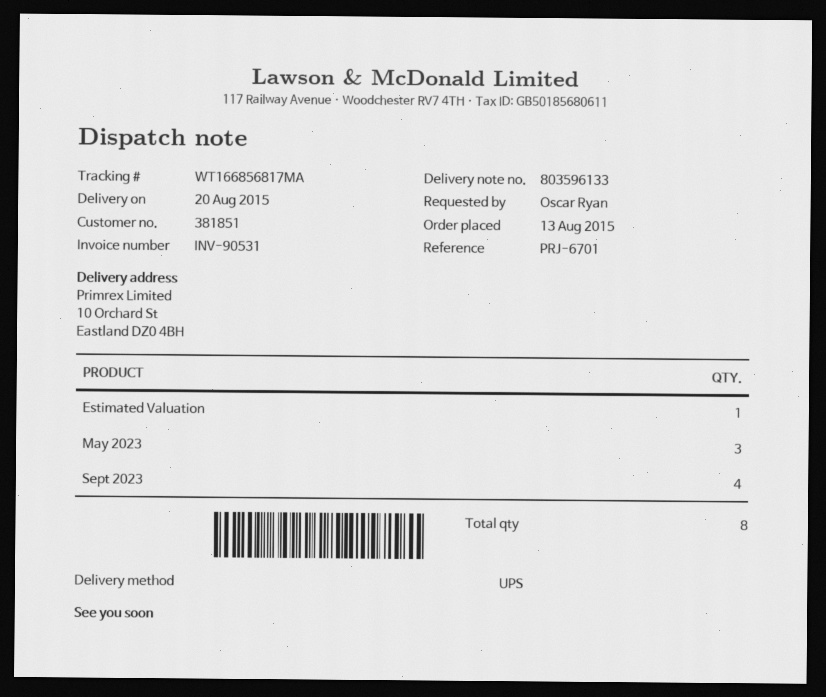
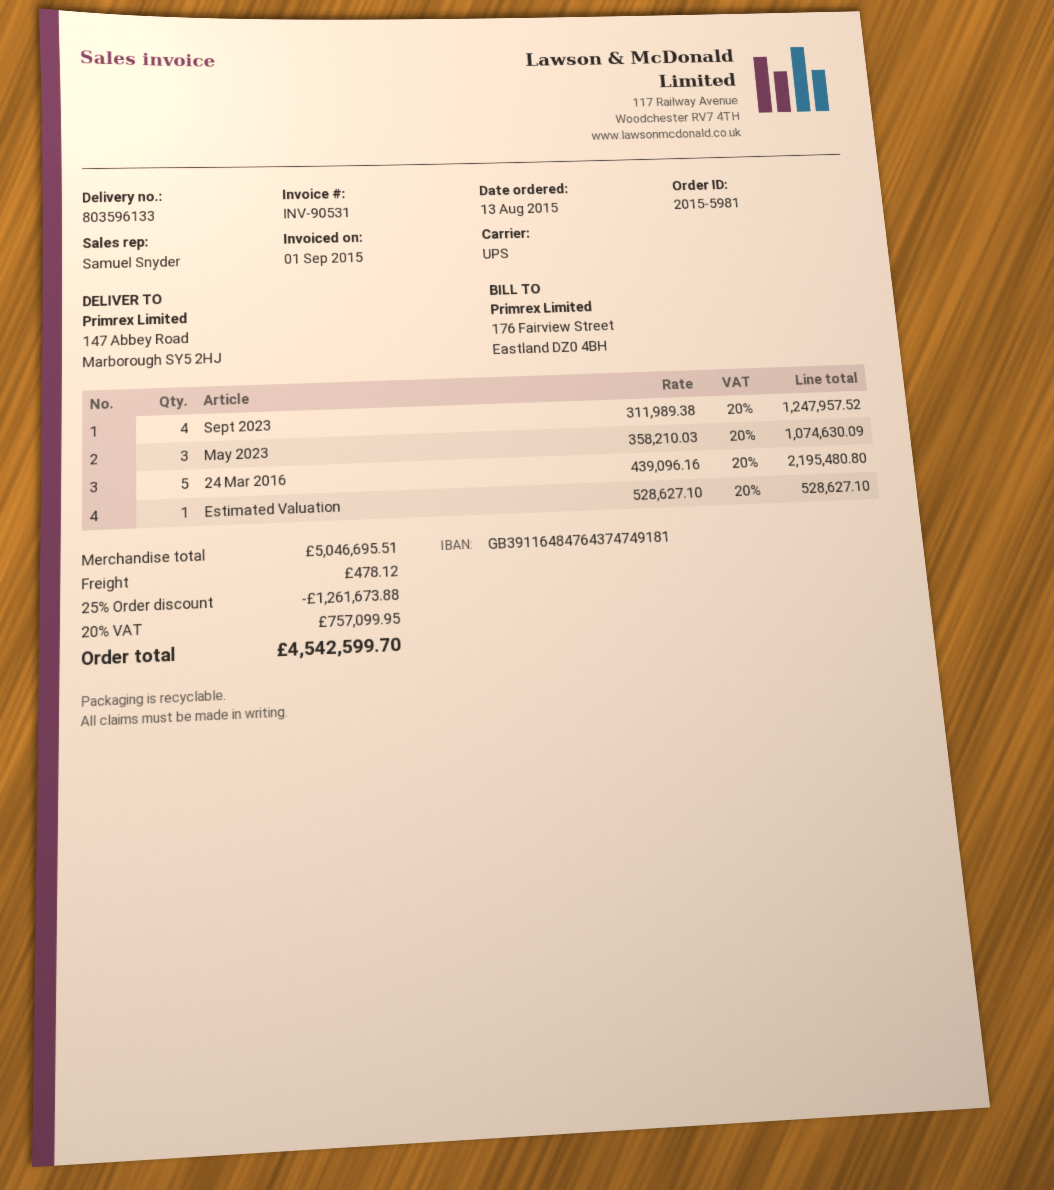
ship to: 10 Orchard St, Eastland DZ0 4BH -> 147 Abbey Road, Marborough SY5 2HJ
24 Mar 2016: none -> 5

